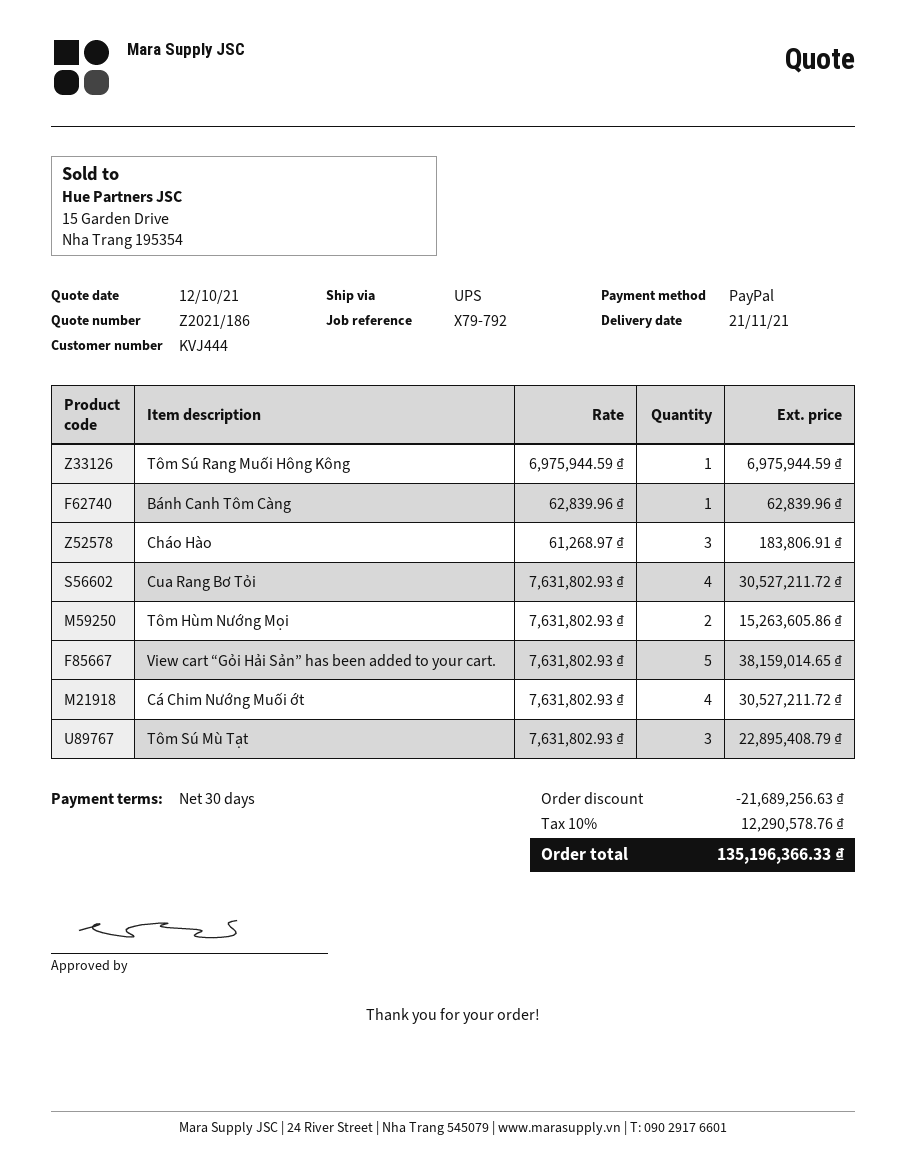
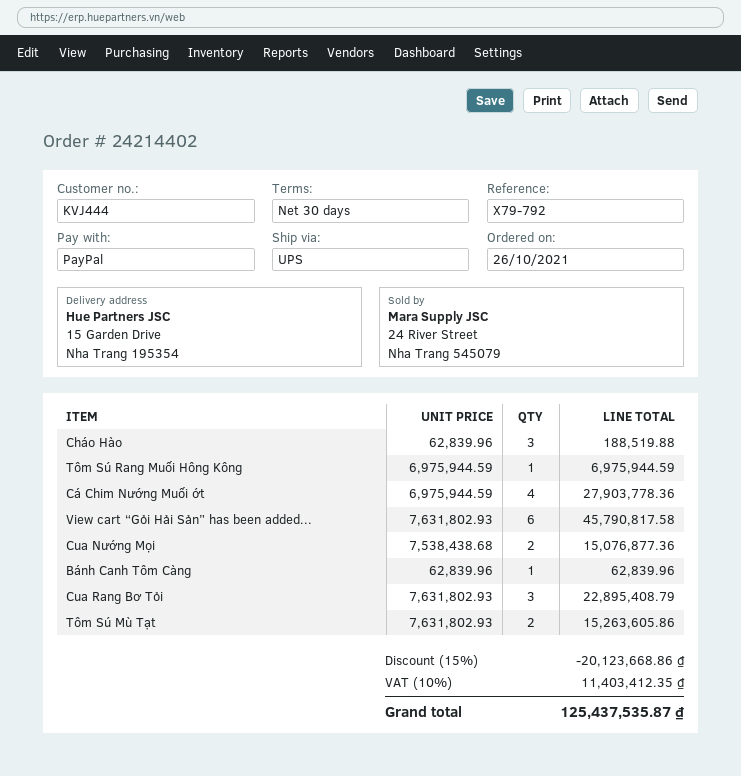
Cháo Hào: 3 x 61268.97 = 183806.91 -> 3 x 62839.96 = 188519.88
Cua Rang Bơ Tỏi: 4 x 7631802.93 = 30527211.72 -> 3 x 7631802.93 = 22895408.79
Tôm Hùm Nướng Mọi: 2 x 7631802.93 = 15263605.86 -> none
View cart “Gỏi Hải Sản” has been added to your cart.: 5 x 7631802.93 = 38159014.65 -> 6 x 7631802.93 = 45790817.58
Cá Chim Nướng Muối ớt: 4 x 7631802.93 = 30527211.72 -> 4 x 6975944.59 = 27903778.36
Tôm Sú Mù Tạt: 3 x 7631802.93 = 22895408.79 -> 2 x 7631802.93 = 15263605.86
Cua Nướng Mọi: none -> 2 x 7538438.68 = 15076877.36
discount: 21689256.63 -> 20123668.86
tax: 10% = 12290578.76 -> 10% = 11403412.35
total: 135196366.33 -> 125437535.87

